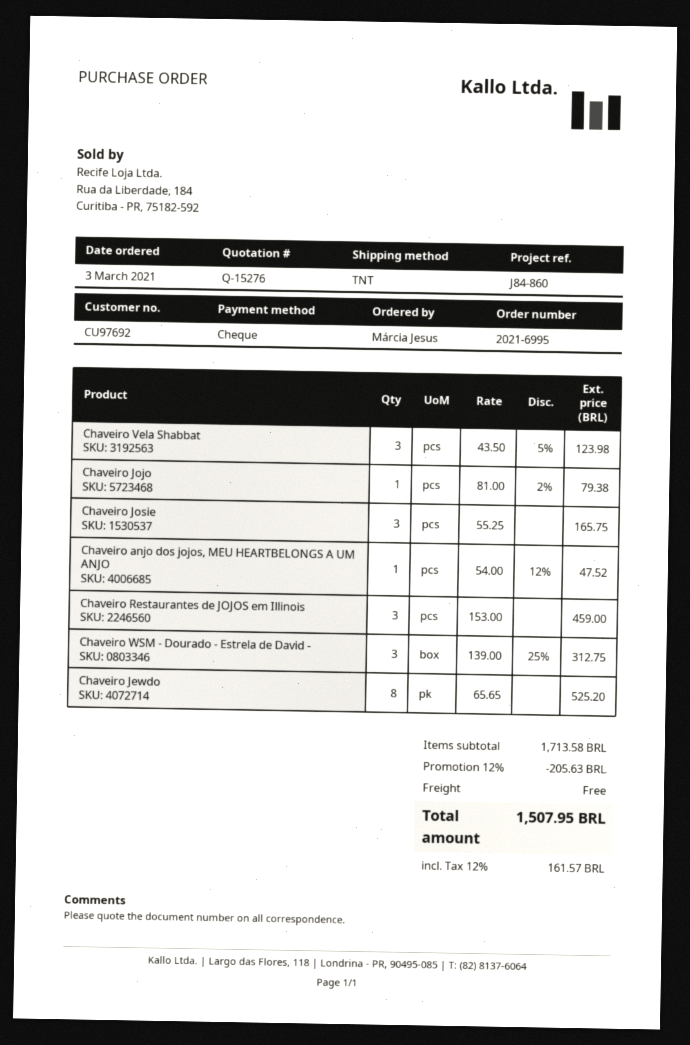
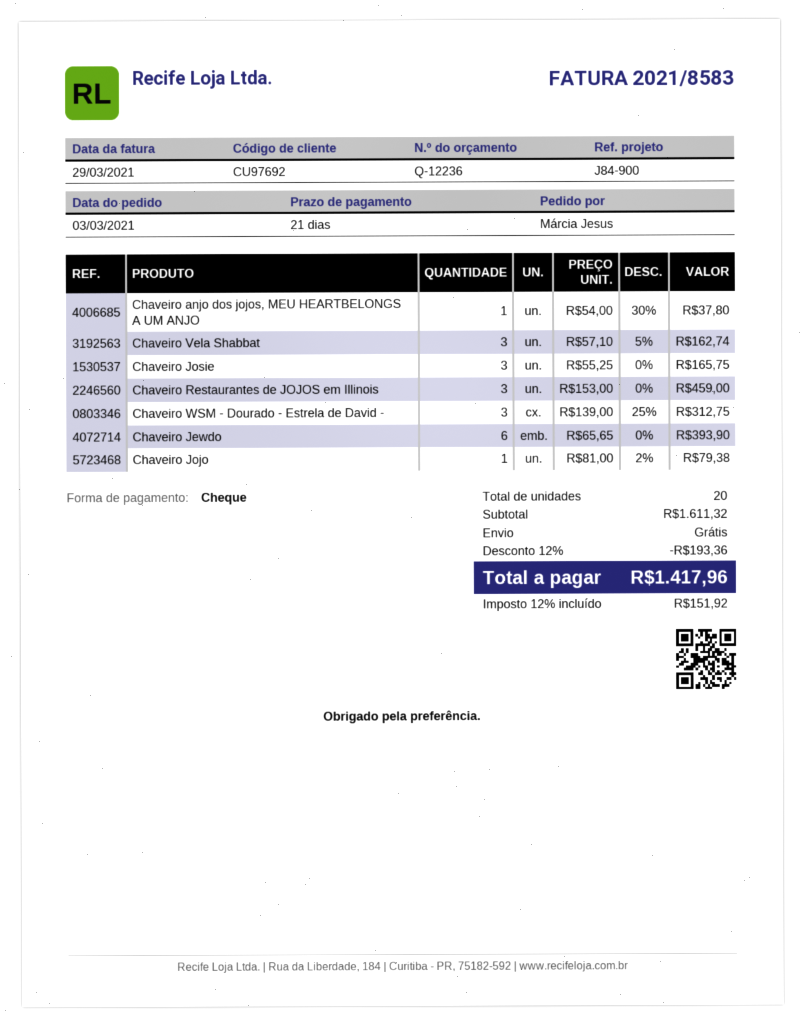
quote number: Q-15276 -> Q-12236
reference: J84-860 -> J84-900
Chaveiro Vela Shabbat: 3 x 43.50 - 5% = 123.98 -> 3 x 57.10 - 5% = 162.74
Chaveiro anjo dos jojos, MEU HEARTBELONGS A UM ANJO: 1 x 54.00 - 12% = 47.52 -> 1 x 54.00 - 30% = 37.80
Chaveiro Jewdo: 8 x 65.65 = 525.20 -> 6 x 65.65 = 393.90
subtotal: 1713.58 -> 1611.32
discount: 12% = 205.63 -> 12% = 193.36
tax: 12% = 161.57 -> 12% = 151.92
total: 1507.95 -> 1417.96

